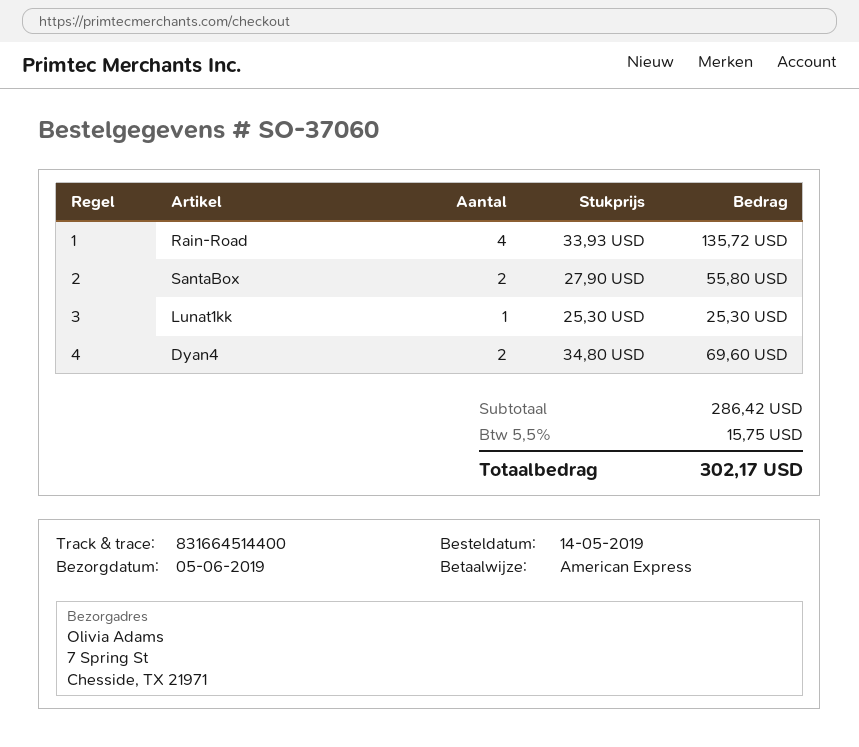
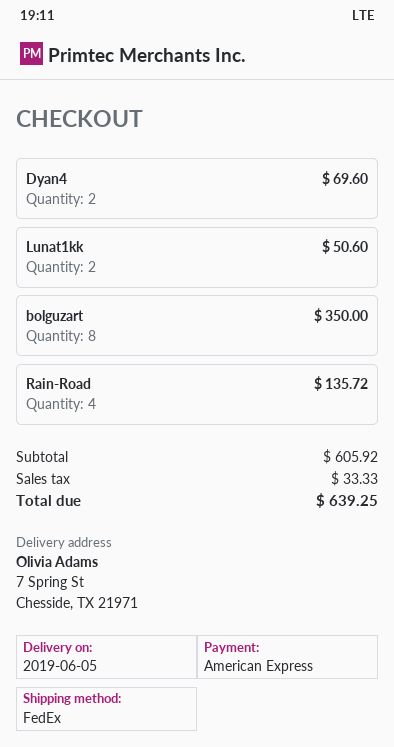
SantaBox: 2 for 55.80 -> none
Lunat1kk: 1 for 25.30 -> 2 for 50.60
bolguzart: none -> 8 for 350.00
subtotal: 286.42 -> 605.92
tax: 15.75 -> 33.33
total: 302.17 -> 639.25

